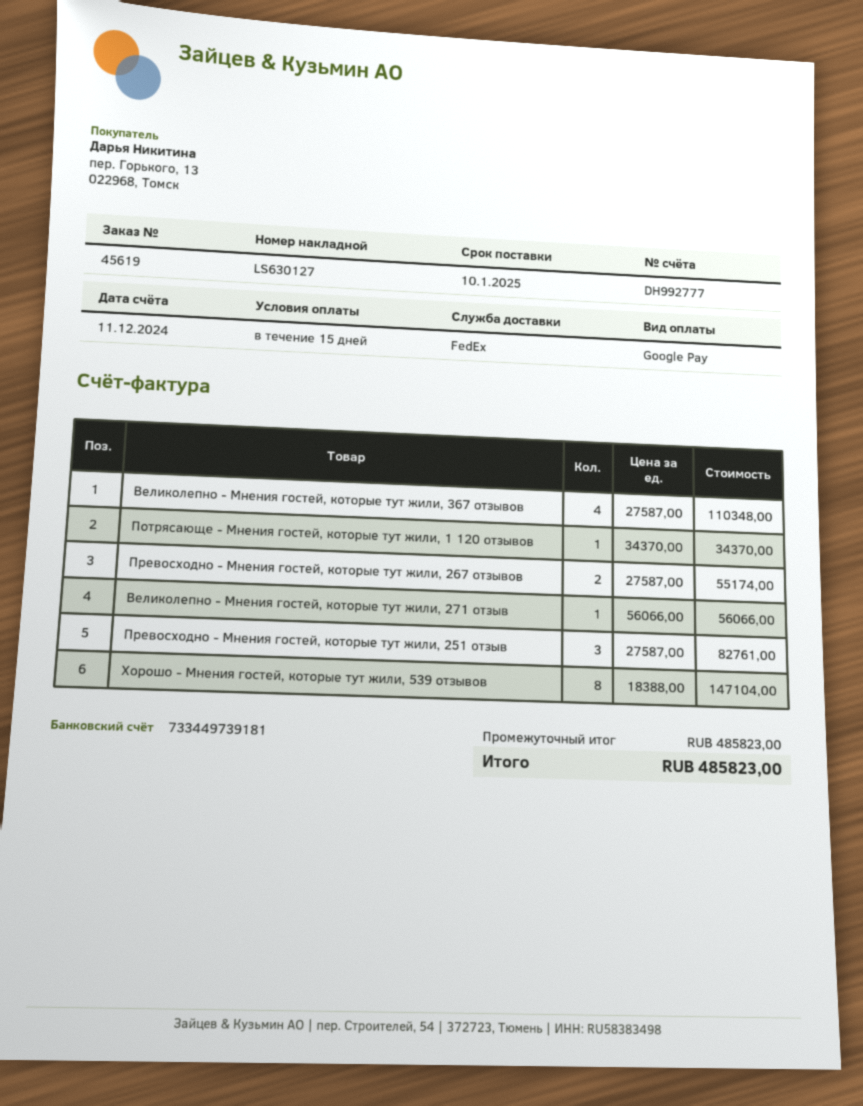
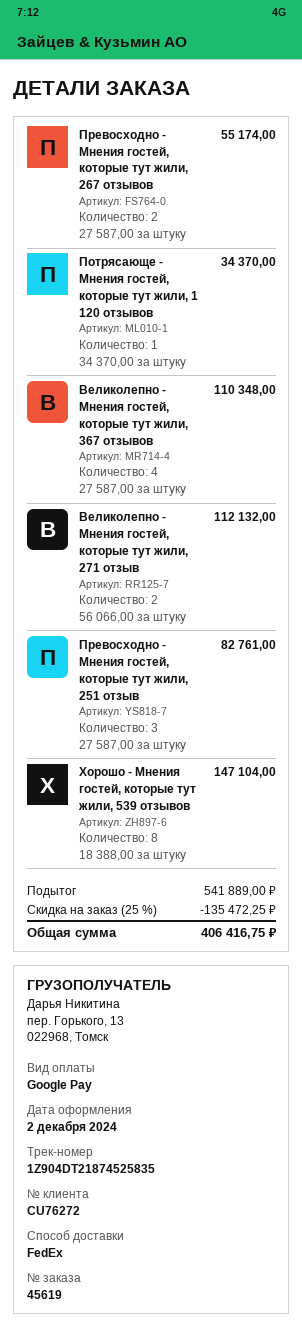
Великолепно - Мнения гостей, которые тут жили, 271 отзыв: 1 x 56066.00 = 56066.00 -> 2 x 56066.00 = 112132.00
subtotal: 485823.00 -> 541889.00
discount: none -> 25% = 135472.25
total: 485823.00 -> 406416.75

